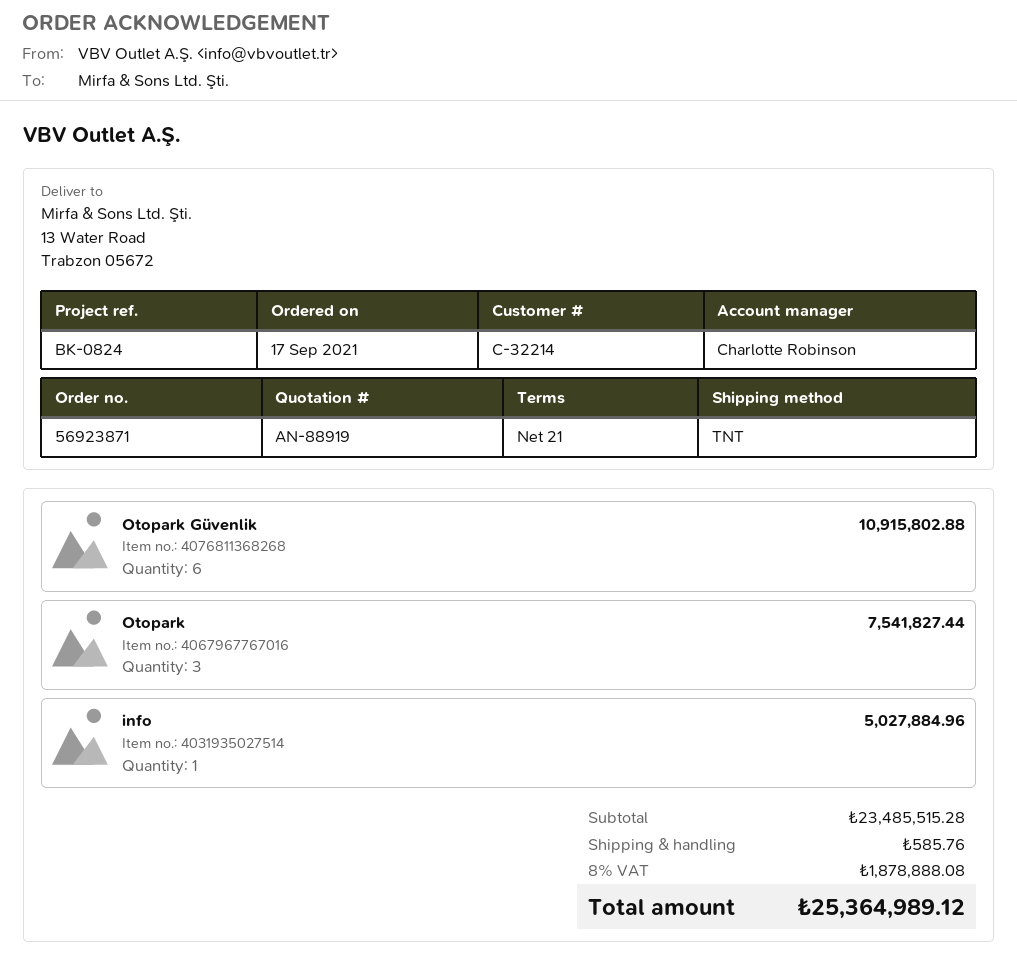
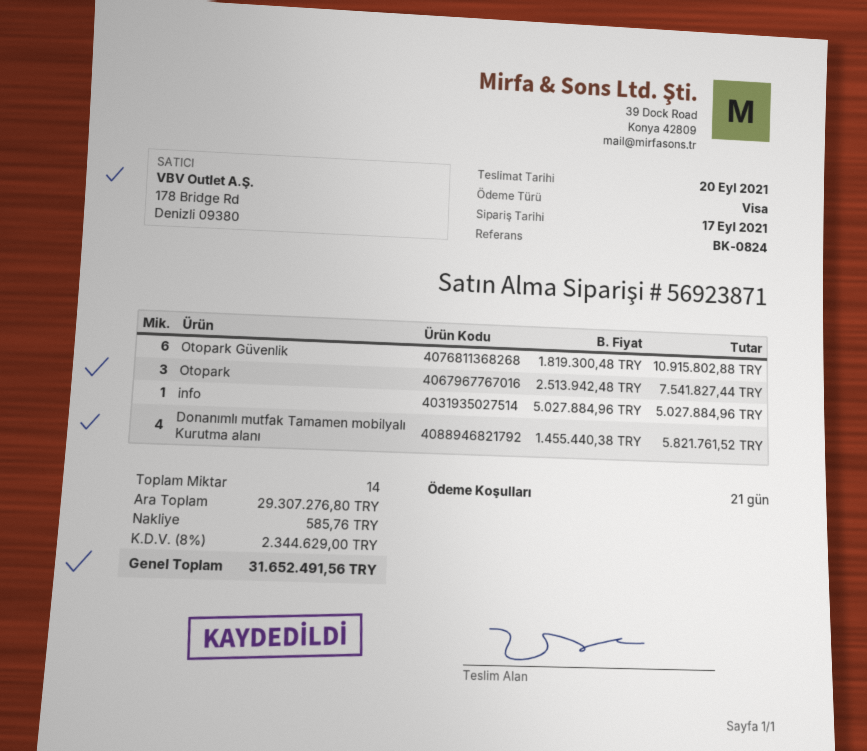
Donanımlı mutfak Tamamen mobilyalı Kurutma alanı: none -> 4 for 5821761.52
subtotal: 23485515.28 -> 29307276.80
tax: 8% = 1878888.08 -> 8% = 2344629.00
total: 25364989.12 -> 31652491.56

